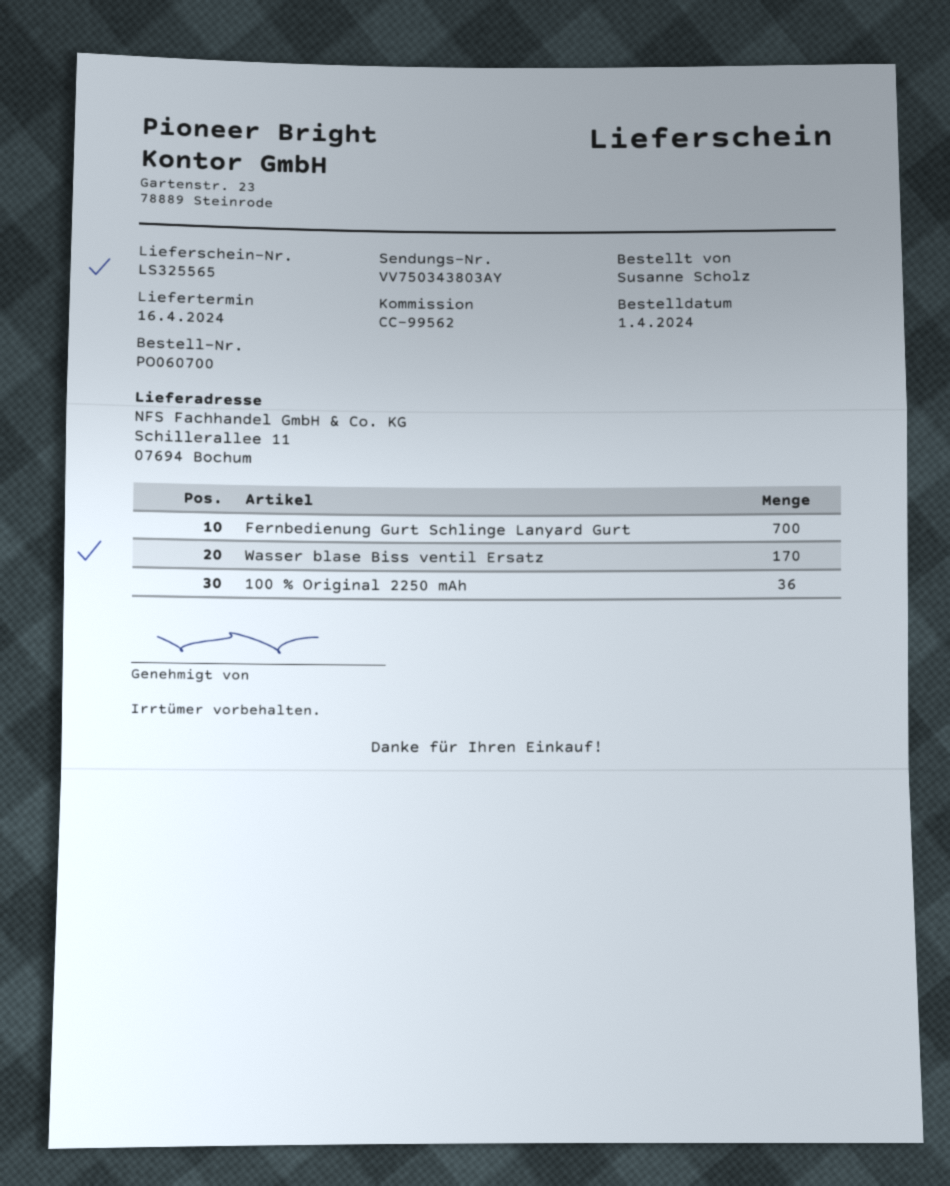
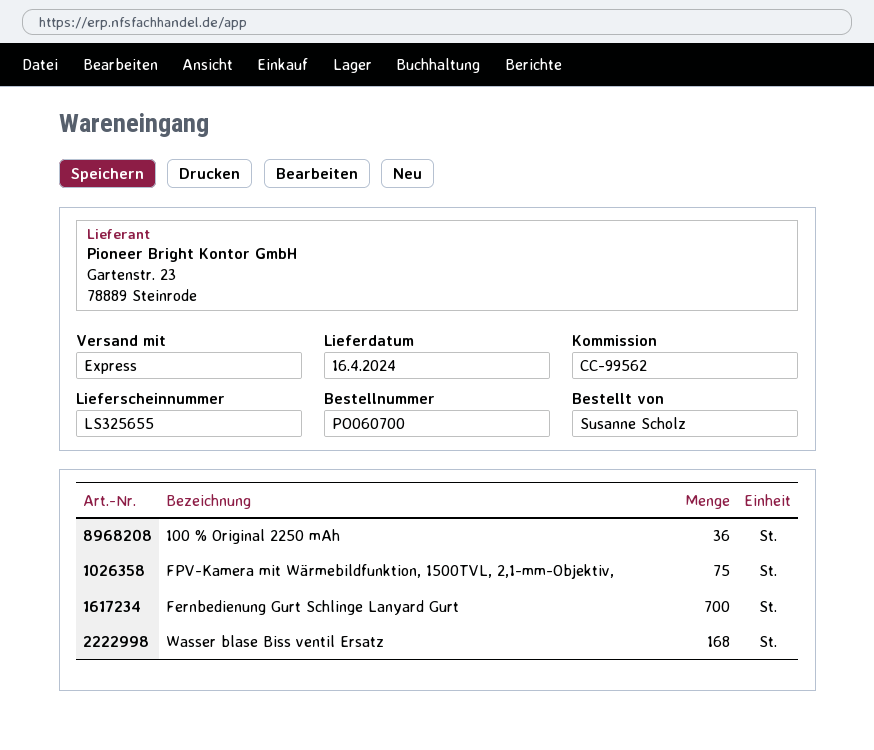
delivery note number: LS325565 -> LS325655
Wasser blase Biss ventil Ersatz: 170 -> 168
FPV-Kamera mit Wärmebildfunktion, 1500TVL, 2,1-mm-Objektiv,: none -> 75

